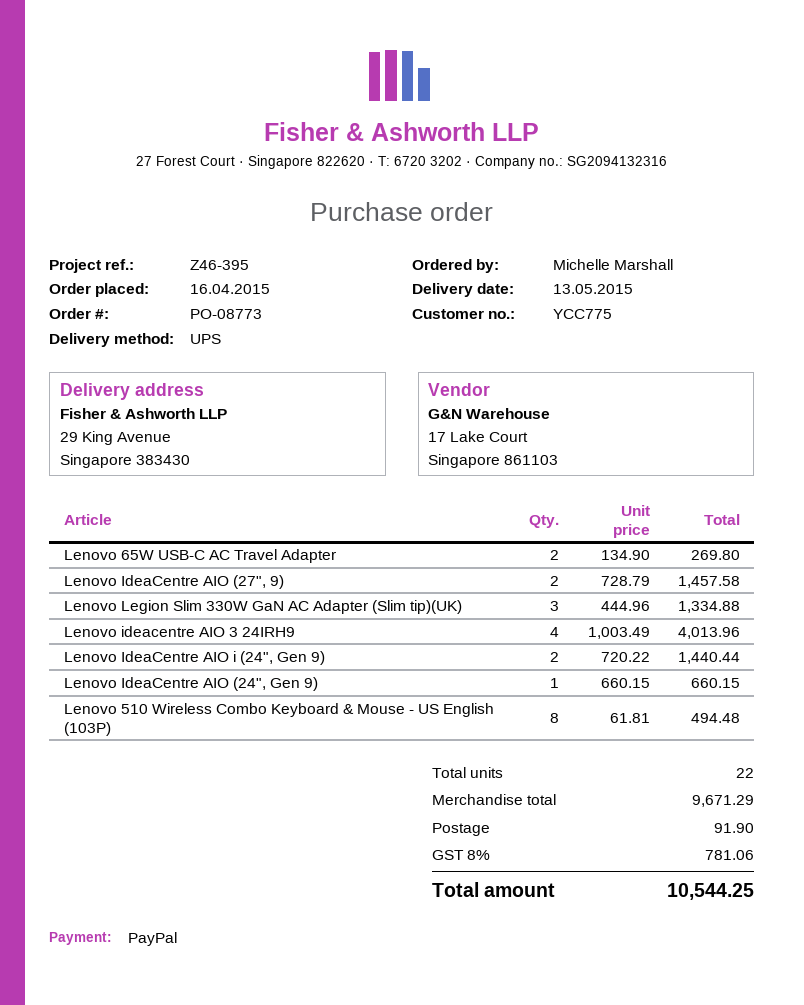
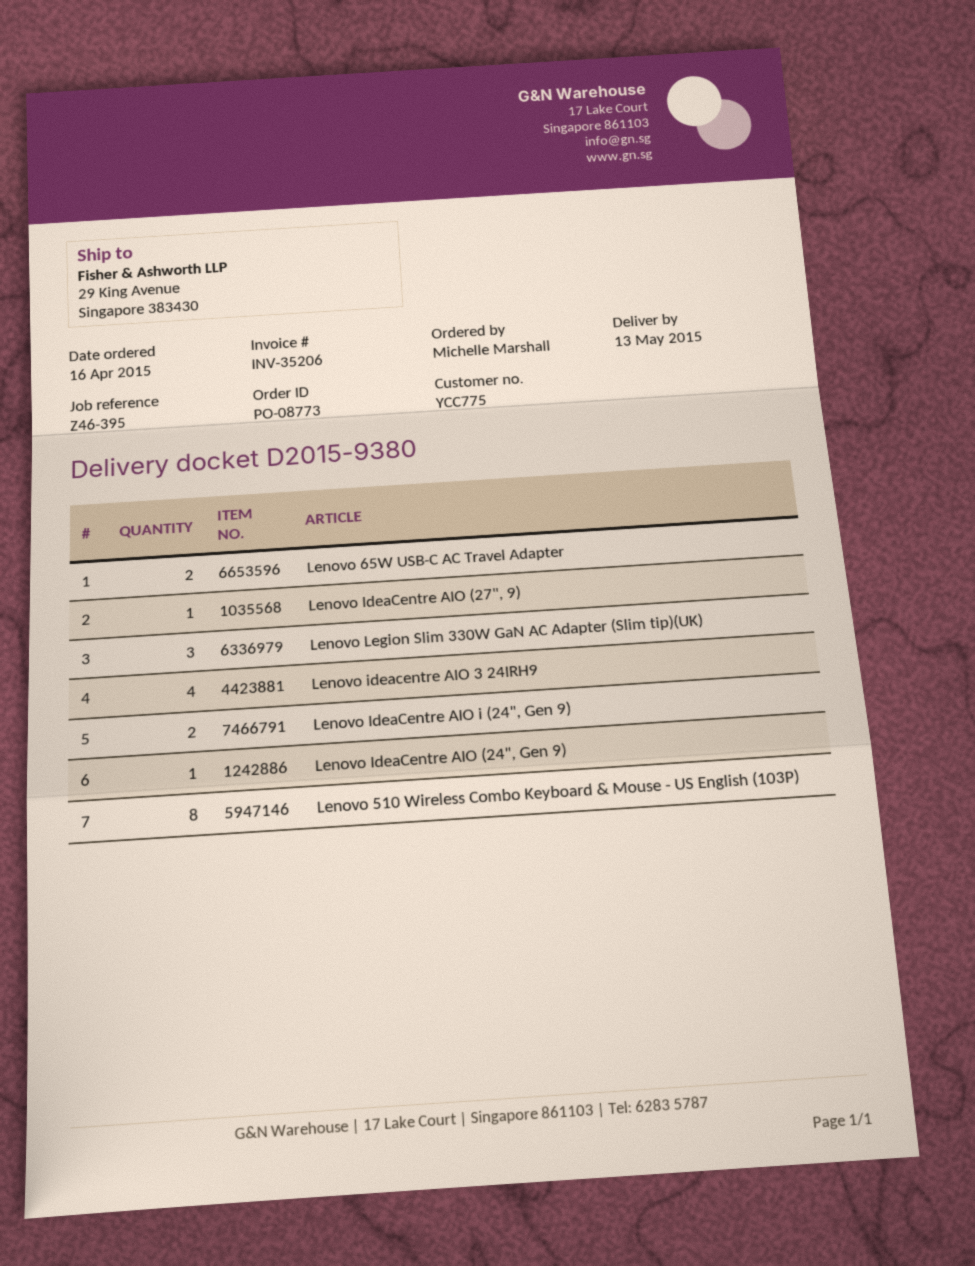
Lenovo IdeaCentre AIO (27", 9): 2 -> 1

